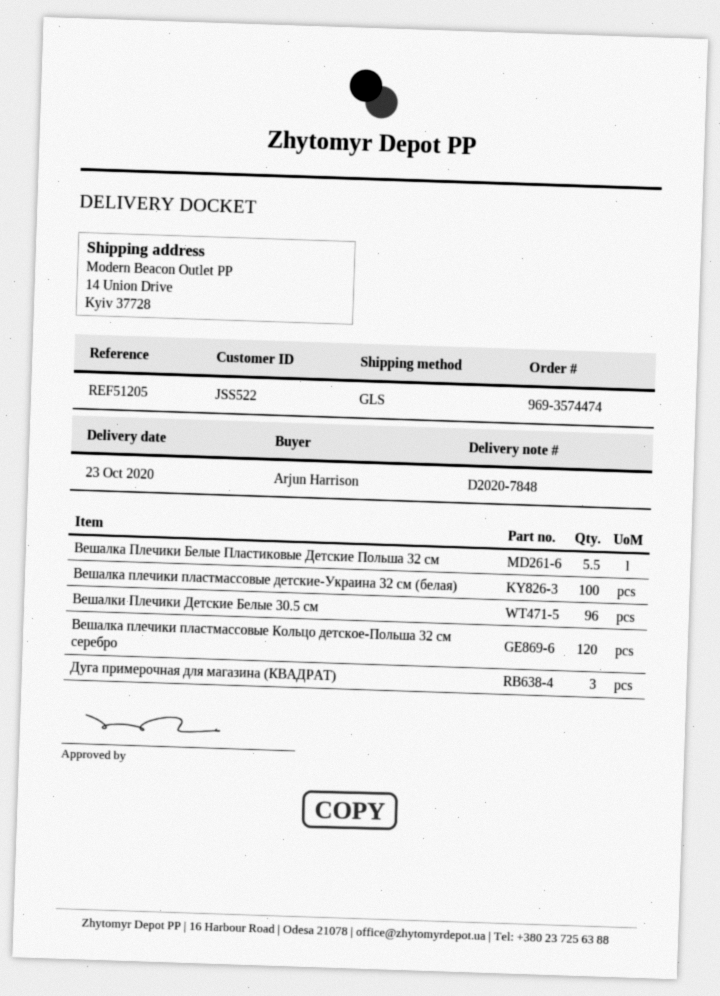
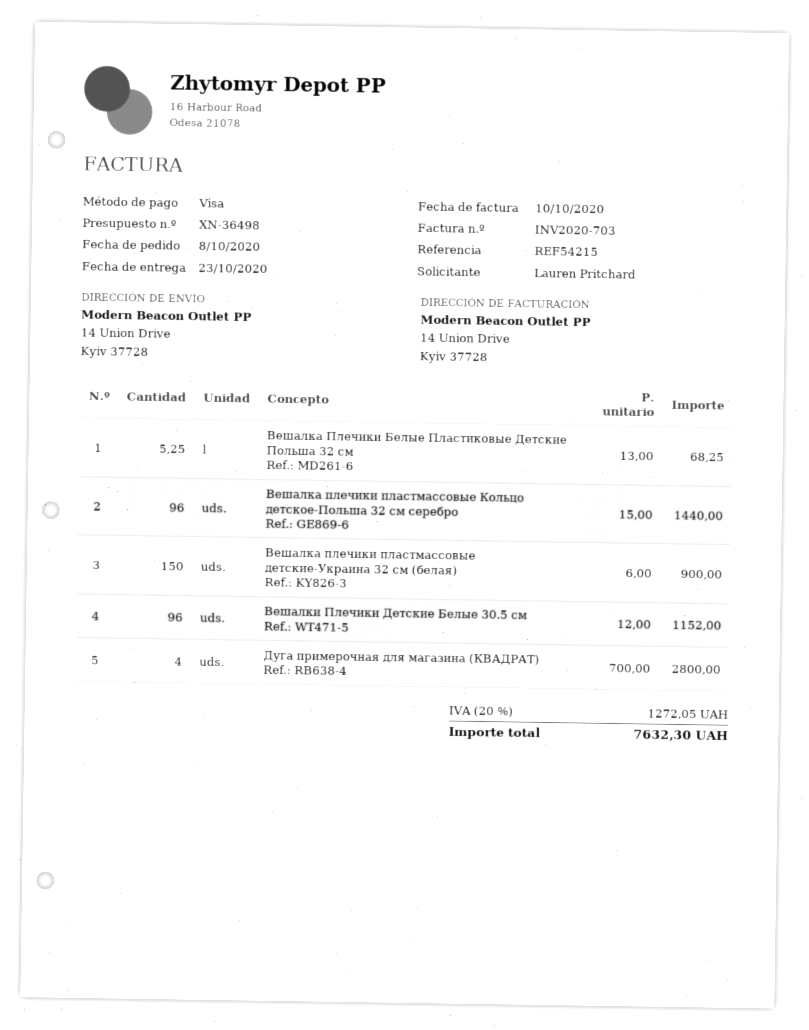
reference: REF51205 -> REF54215
ordered by: Arjun Harrison -> Lauren Pritchard
Вешалка Плечики Белые Пластиковые Детские Польша 32 см: 5.5 -> 5.25
Вешалка плечики пластмассовые детские-Украина 32 см (белая): 100 -> 150
Вешалка плечики пластмассовые Кольцо детское-Польша 32 см серебро: 120 -> 96
Дуга примерочная для магазина (КВАДРАТ): 3 -> 4

